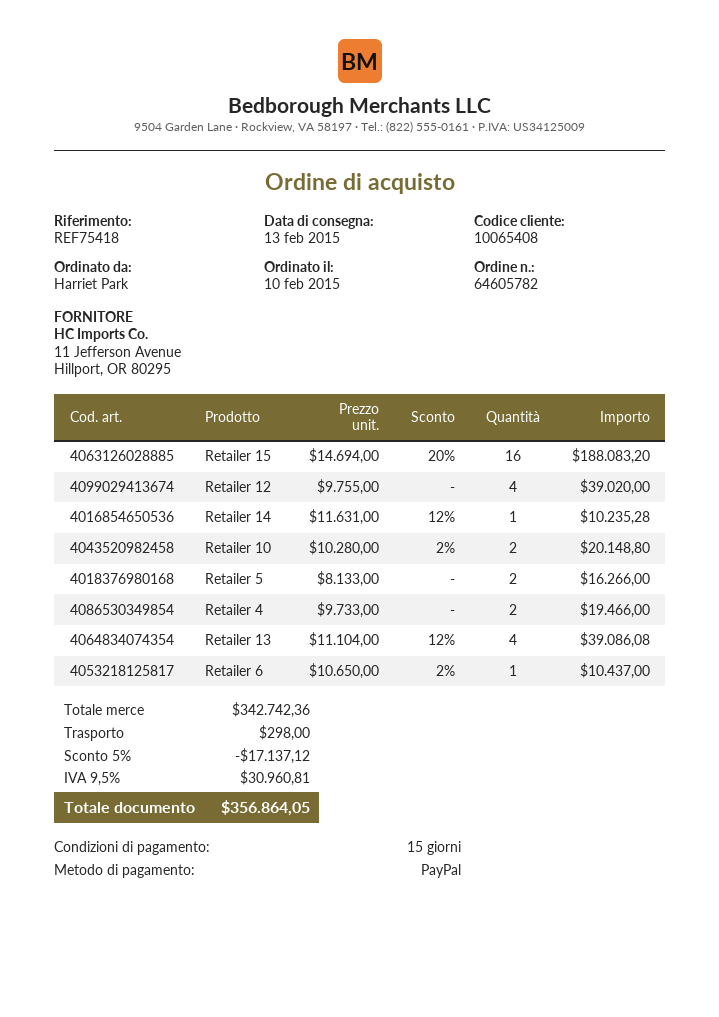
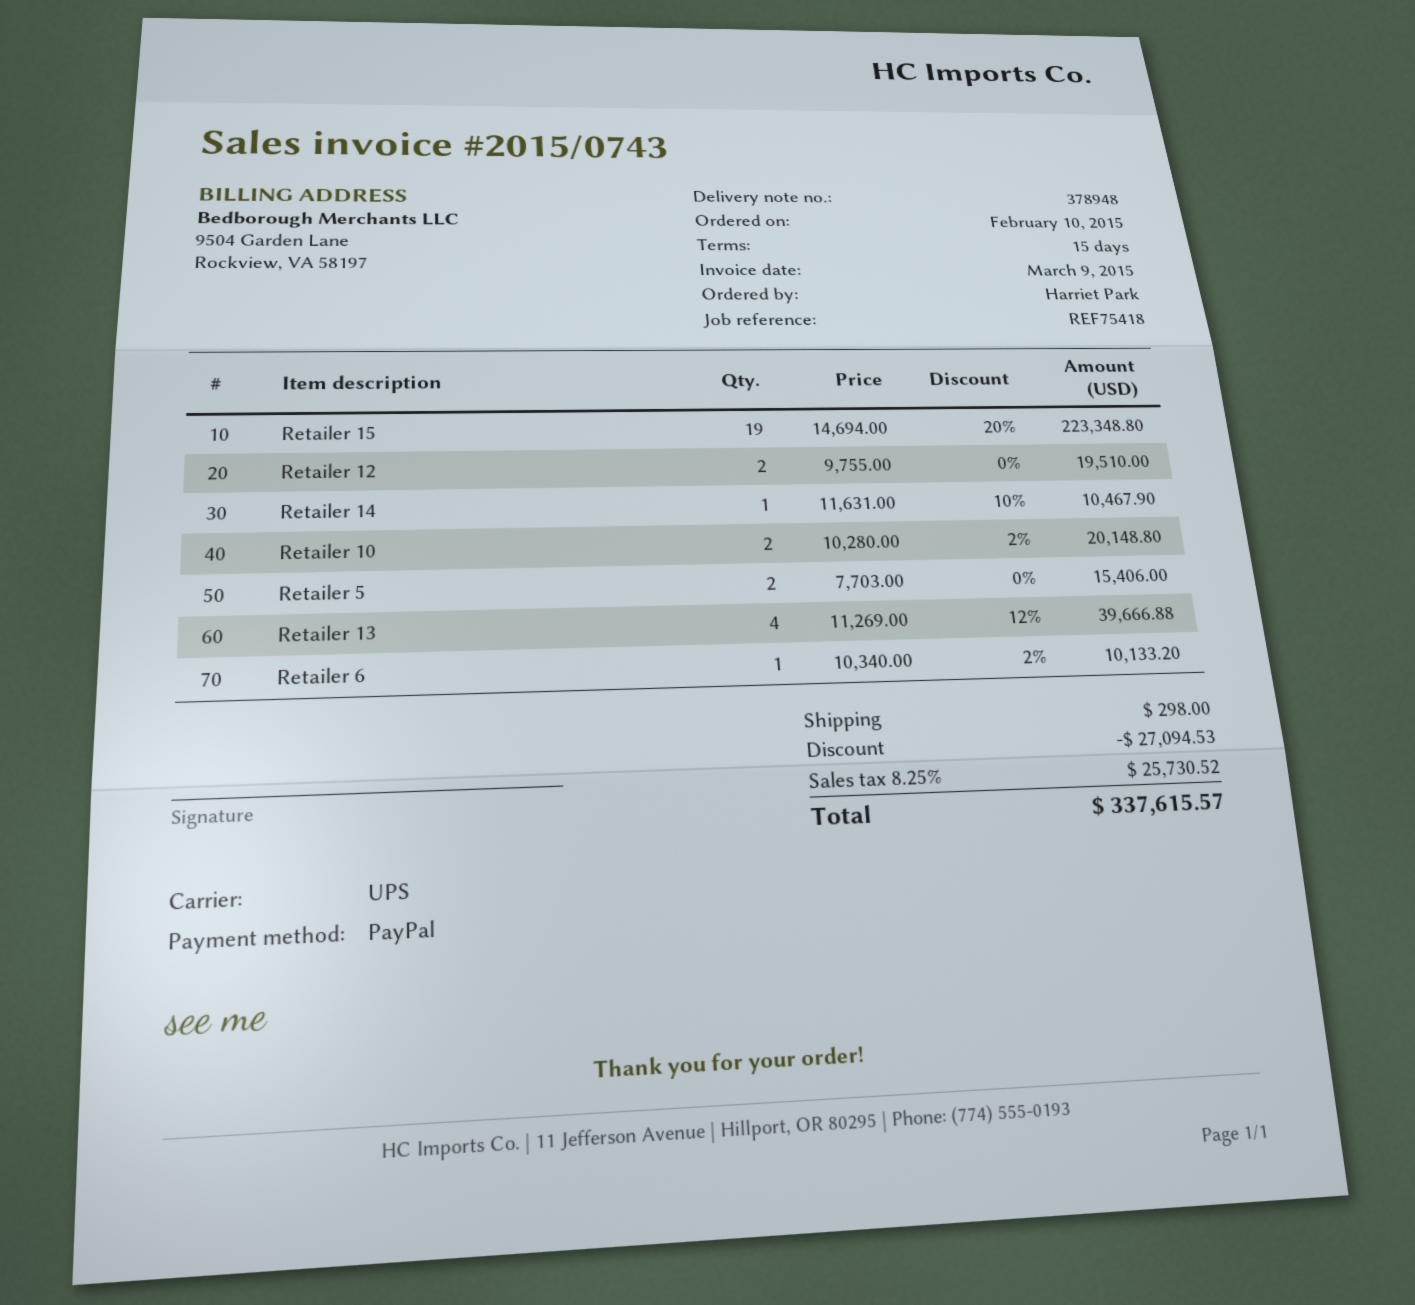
Retailer 15: 16 x 14694.00 - 20% = 188083.20 -> 19 x 14694.00 - 20% = 223348.80
Retailer 12: 4 x 9755.00 = 39020.00 -> 2 x 9755.00 = 19510.00
Retailer 14: 1 x 11631.00 - 12% = 10235.28 -> 1 x 11631.00 - 10% = 10467.90
Retailer 5: 2 x 8133.00 = 16266.00 -> 2 x 7703.00 = 15406.00
Retailer 4: 2 x 9733.00 = 19466.00 -> none
Retailer 13: 4 x 11104.00 - 12% = 39086.08 -> 4 x 11269.00 - 12% = 39666.88
Retailer 6: 1 x 10650.00 - 2% = 10437.00 -> 1 x 10340.00 - 2% = 10133.20
discount: 17137.12 -> 27094.53
tax: 9.5% = 30960.81 -> 8.25% = 25730.52
total: 356864.05 -> 337615.57

